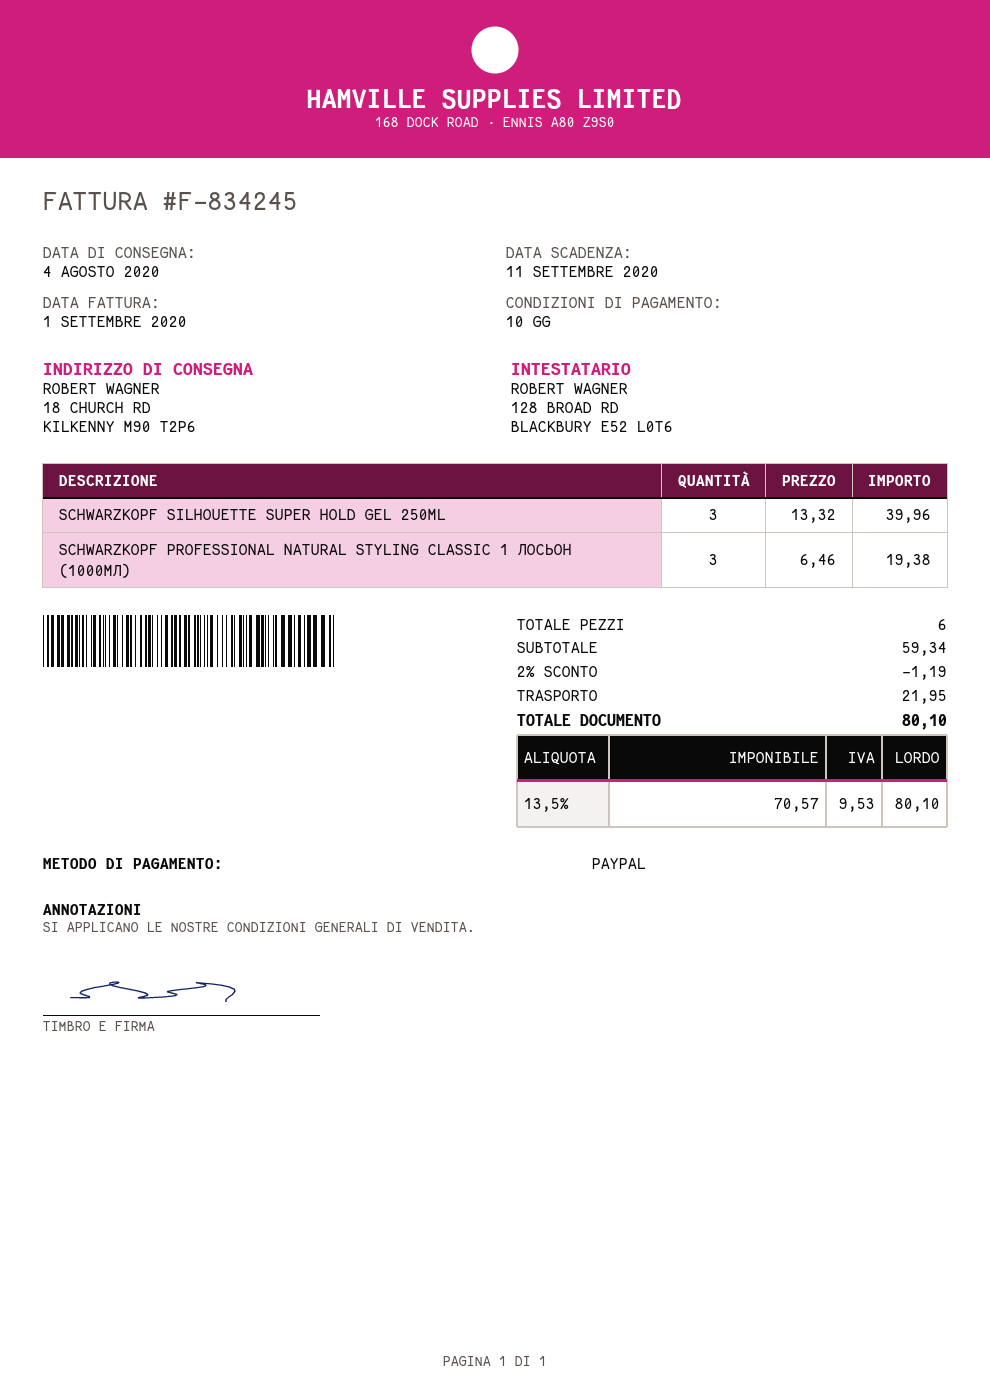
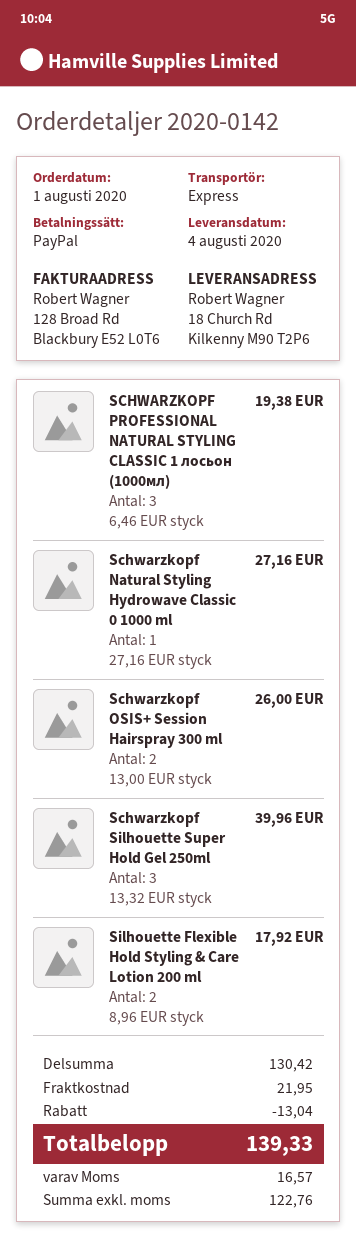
Schwarzkopf Natural Styling Hydrowave Classic 0 1000 ml: none -> 1 x 27.16 = 27.16
Schwarzkopf OSIS+ Session Hairspray 300 ml: none -> 2 x 13.00 = 26.00
Silhouette Flexible Hold Styling & Care Lotion 200 ml: none -> 2 x 8.96 = 17.92
subtotal: 59.34 -> 130.42
discount: 1.19 -> 13.04
net: 70.57 -> 122.76
tax: 9.53 -> 16.57
total: 80.10 -> 139.33

